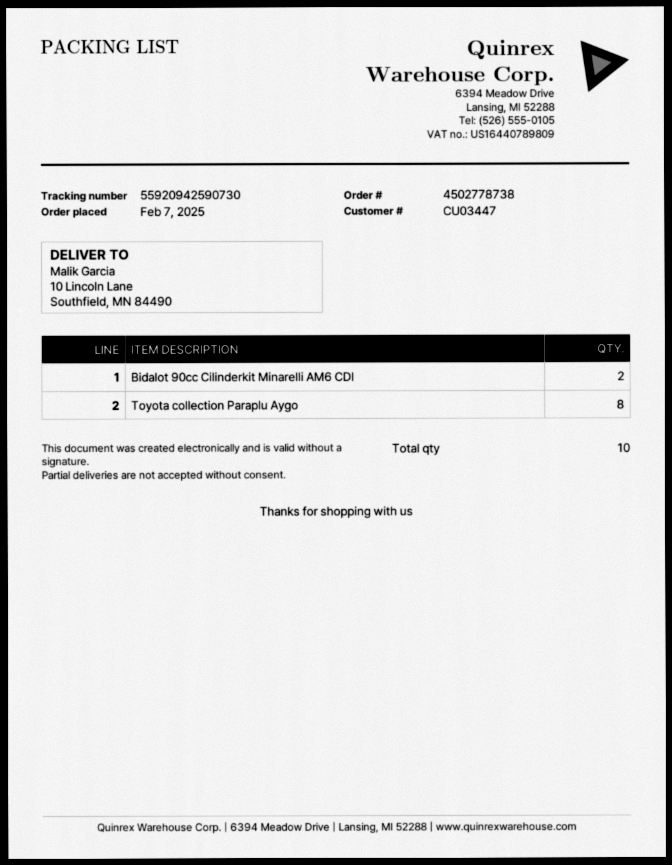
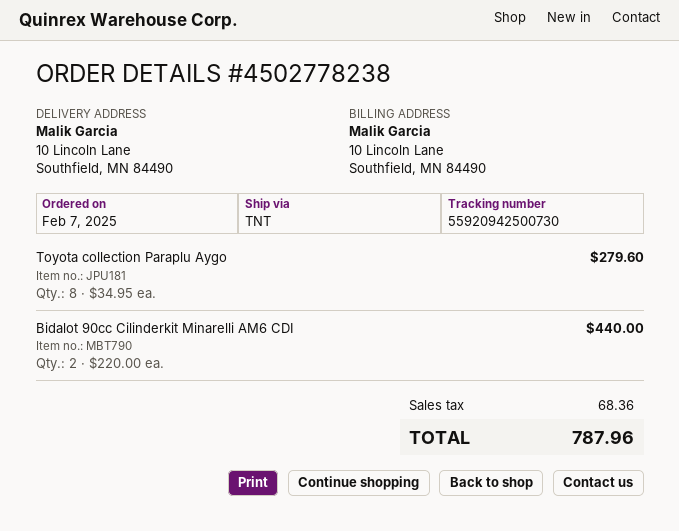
order number: 4502778738 -> 4502778238
tracking number: 55920942590730 -> 55920942500730

